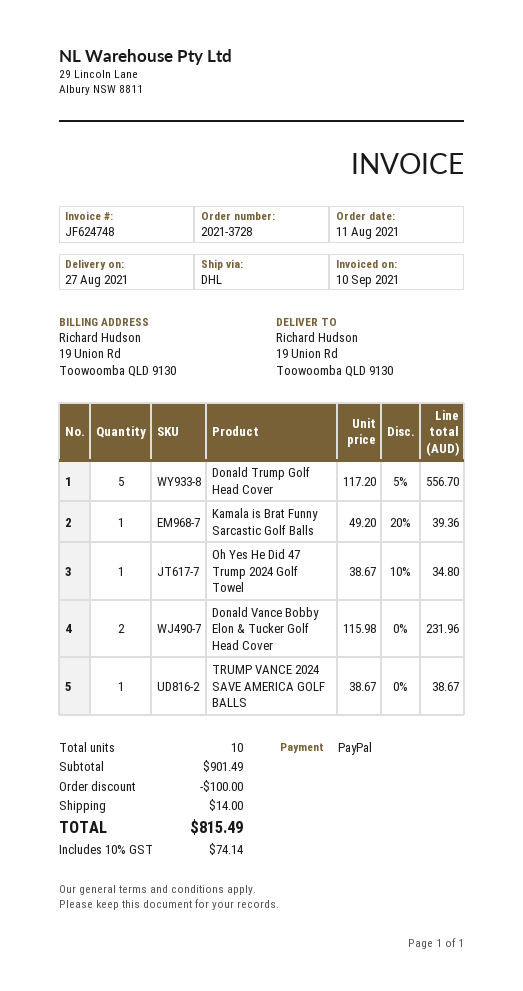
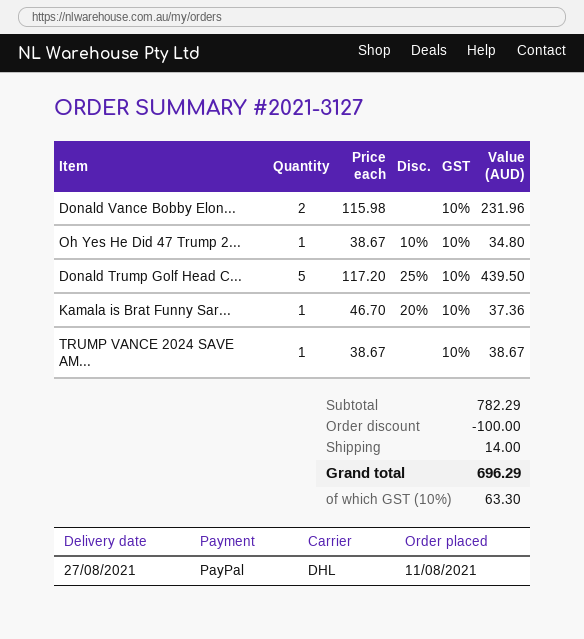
order number: 2021-3728 -> 2021-3127
Donald Trump Golf Head Cover: 5 x 117.20 - 5% = 556.70 -> 5 x 117.20 - 25% = 439.50
Kamala is Brat Funny Sarcastic Golf Balls: 1 x 49.20 - 20% = 39.36 -> 1 x 46.70 - 20% = 37.36
subtotal: 901.49 -> 782.29
tax: 10% = 74.14 -> 10% = 63.30
total: 815.49 -> 696.29

